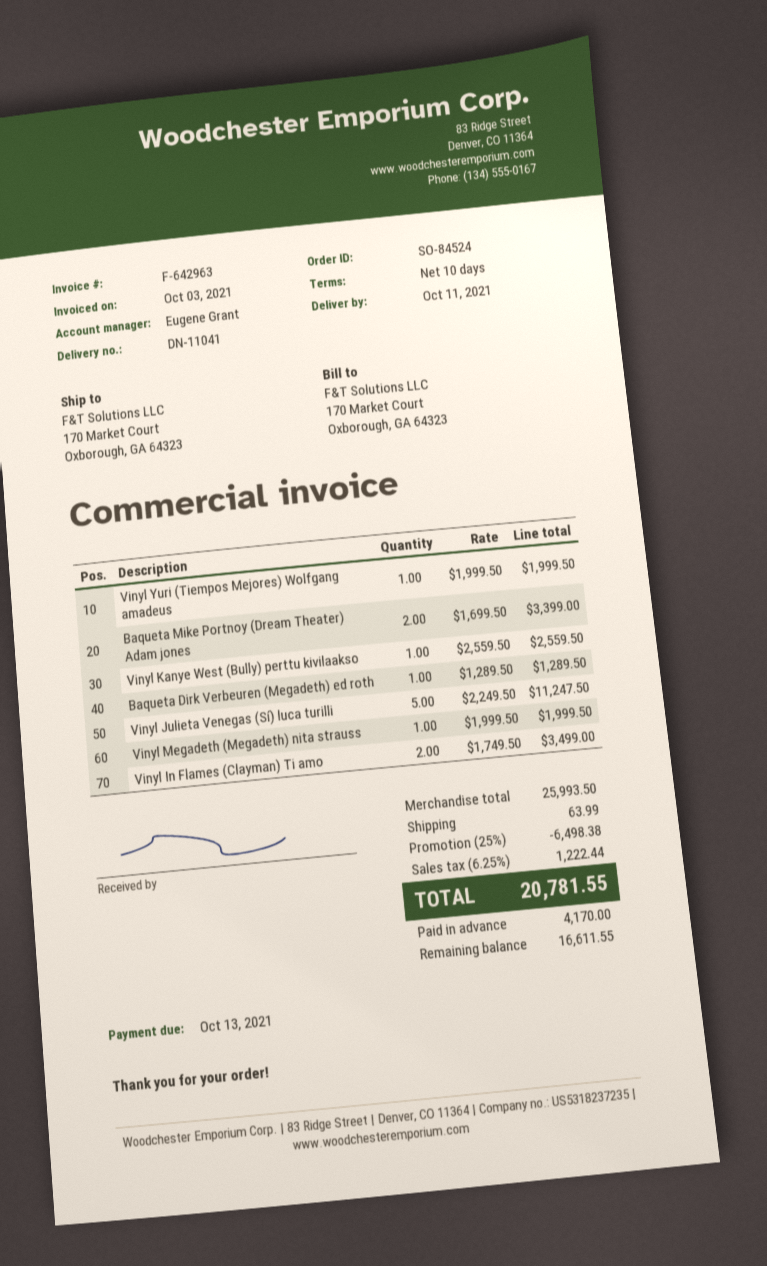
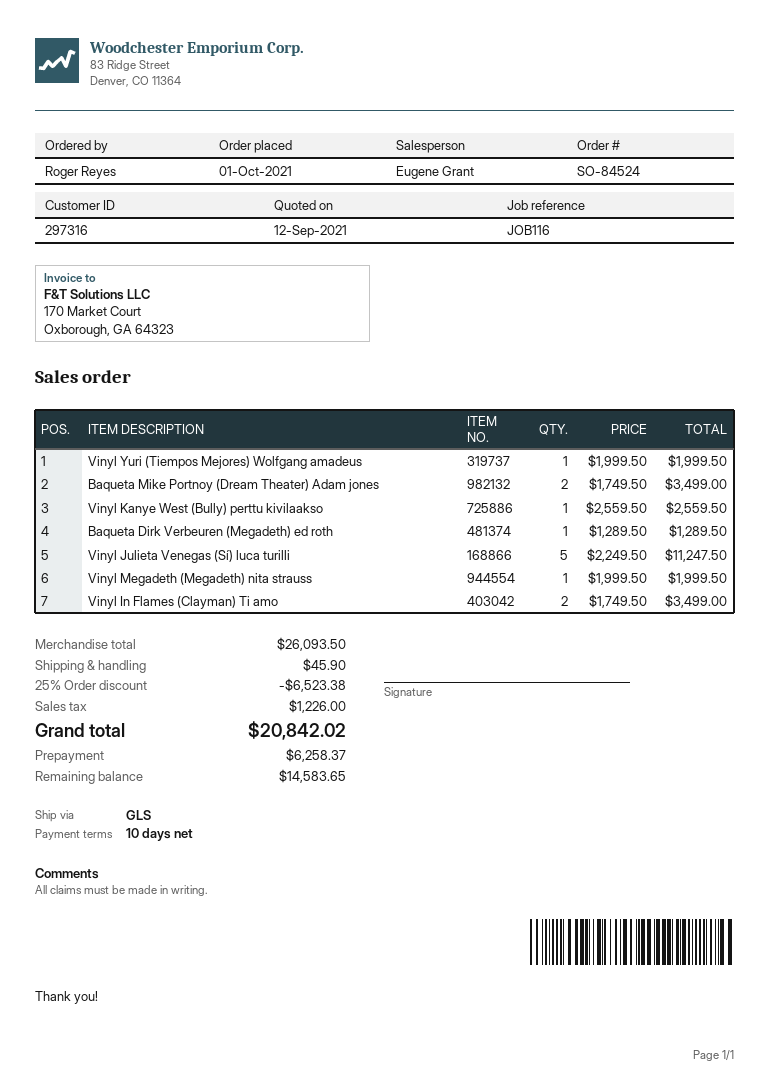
Baqueta Mike Portnoy (Dream Theater) Adam jones: 2 x 1699.50 = 3399.00 -> 2 x 1749.50 = 3499.00
subtotal: 25993.50 -> 26093.50
discount: 25% = 6498.38 -> 25% = 6523.38
shipping: 63.99 -> 45.90
tax: 1222.44 -> 1226.00
total: 20781.55 -> 20842.02
deposit: 4170.00 -> 6258.37
balance: 16611.55 -> 14583.65

